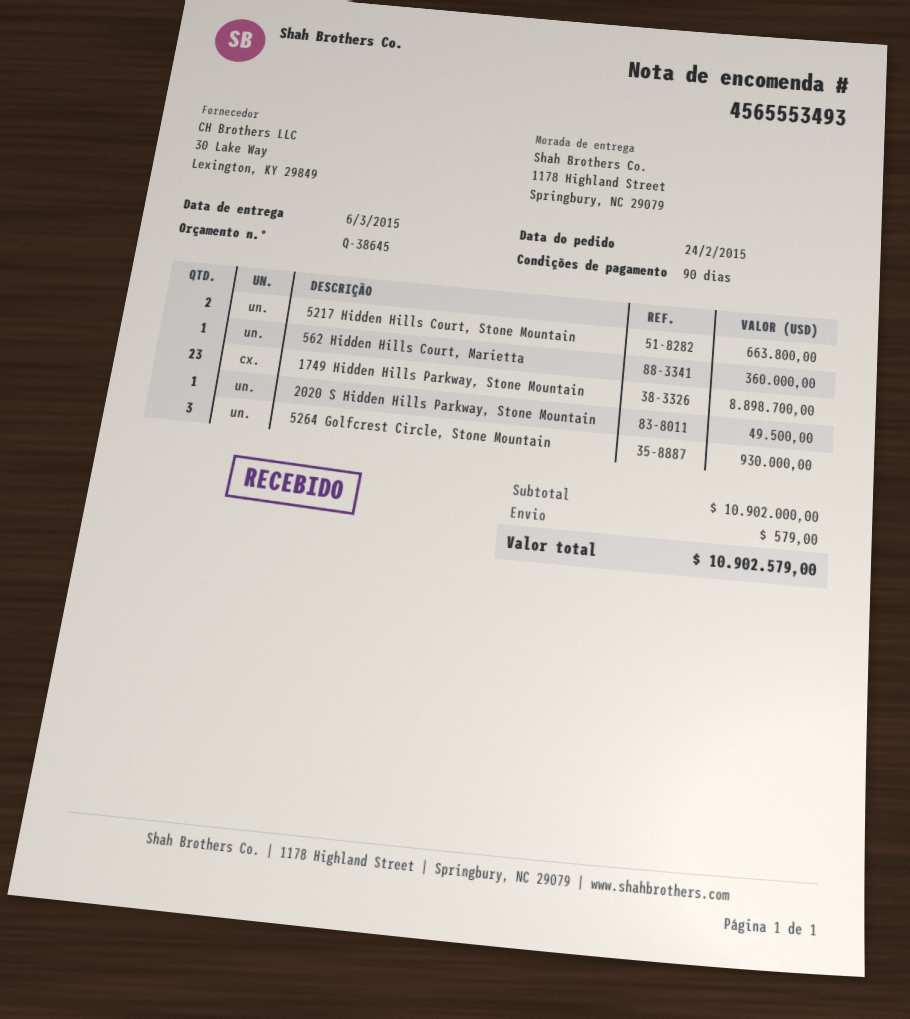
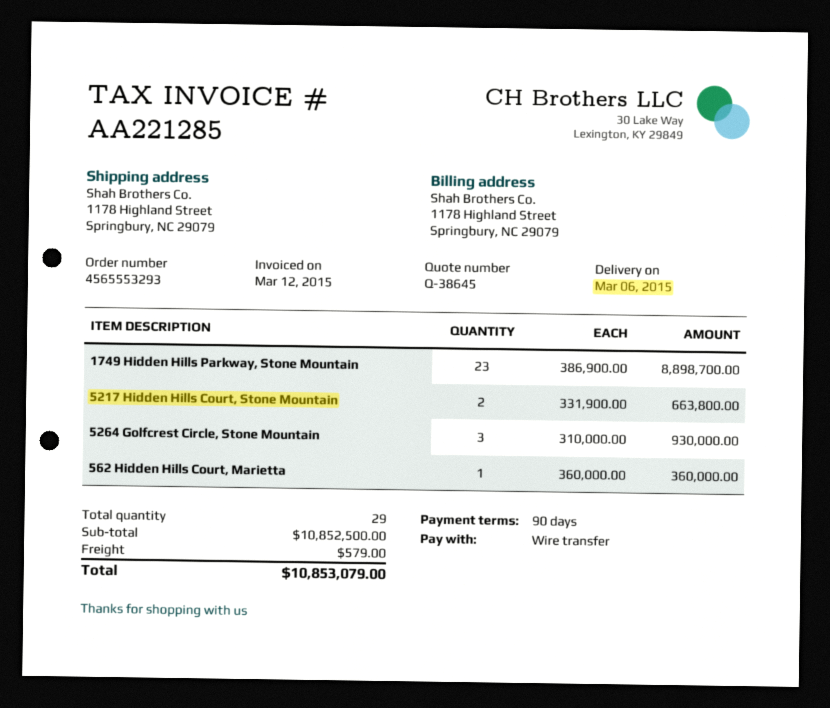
order number: 4565553493 -> 4565553293
2020 S Hidden Hills Parkway, Stone Mountain: 1 for 49500.00 -> none
subtotal: 10902000.00 -> 10852500.00
total: 10902579.00 -> 10853079.00

